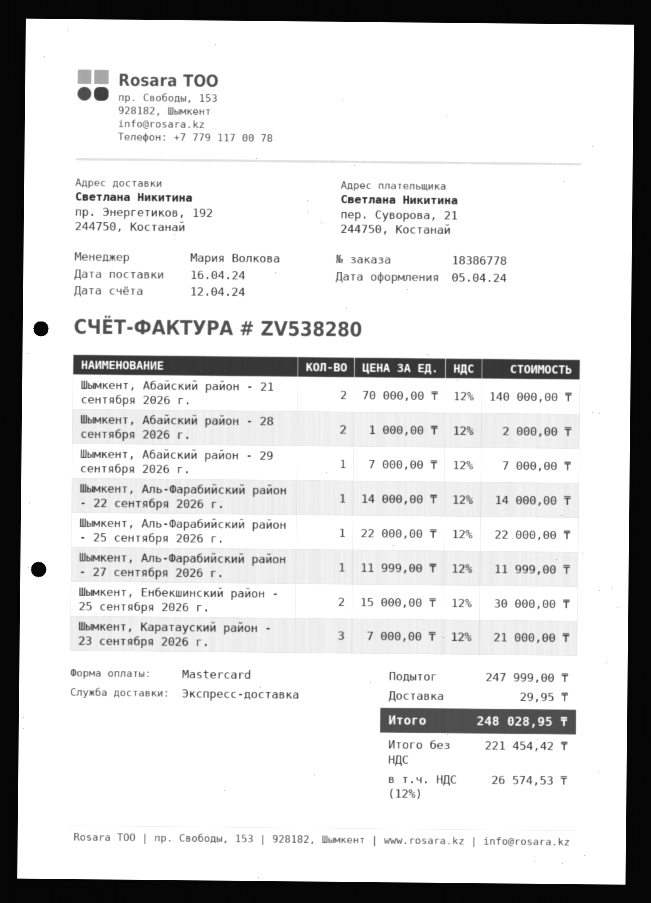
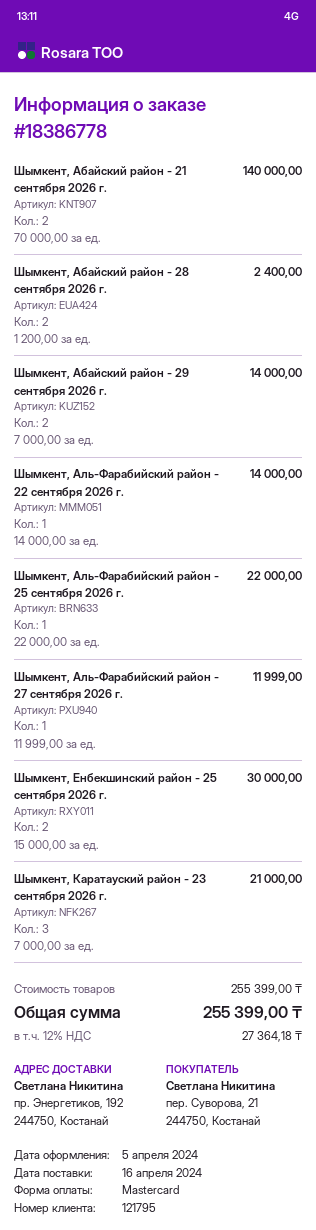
Шымкент, Абайский район - 28 сентября 2026 г.: 2 x 1000.00 = 2000.00 -> 2 x 1200.00 = 2400.00
Шымкент, Абайский район - 29 сентября 2026 г.: 1 x 7000.00 = 7000.00 -> 2 x 7000.00 = 14000.00
subtotal: 247999.00 -> 255399.00
shipping: 29.95 -> none
tax: 12% = 26574.53 -> 12% = 27364.18
total: 248028.95 -> 255399.00

